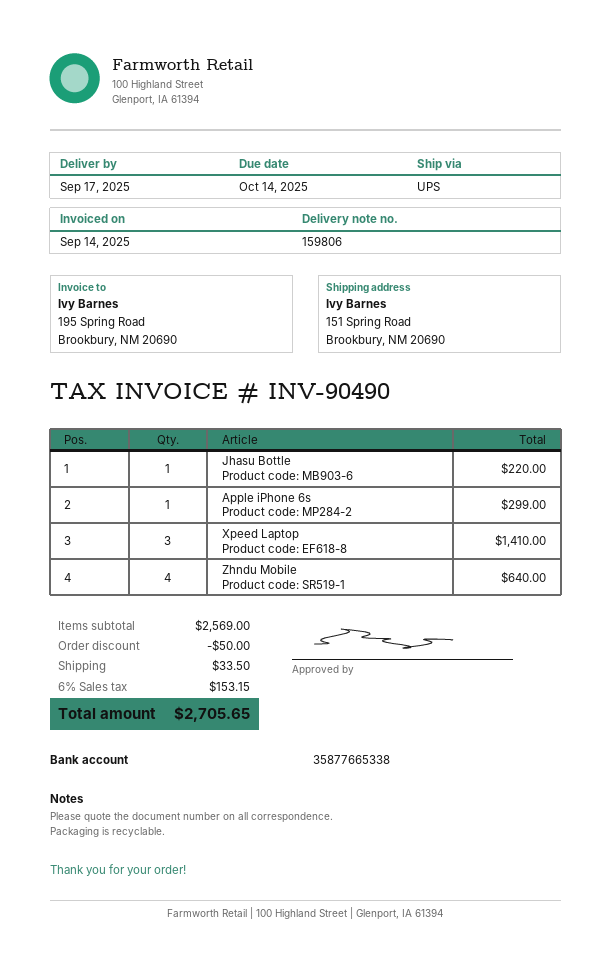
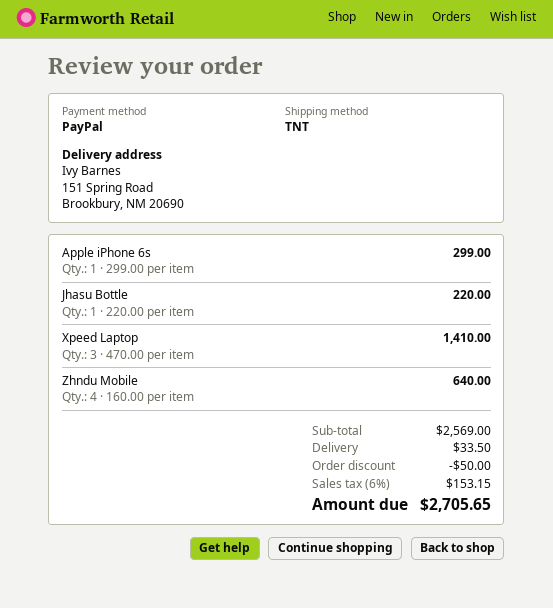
shipping method: UPS -> TNT

